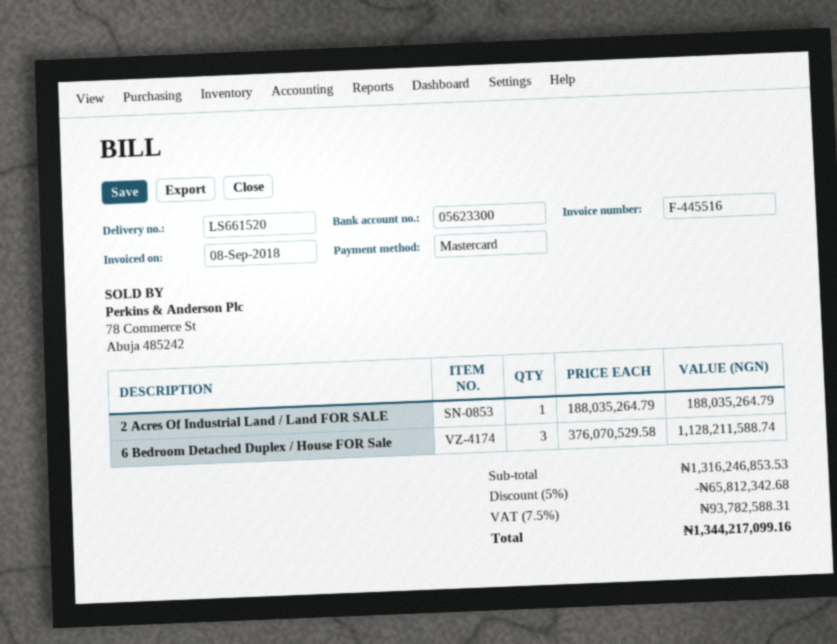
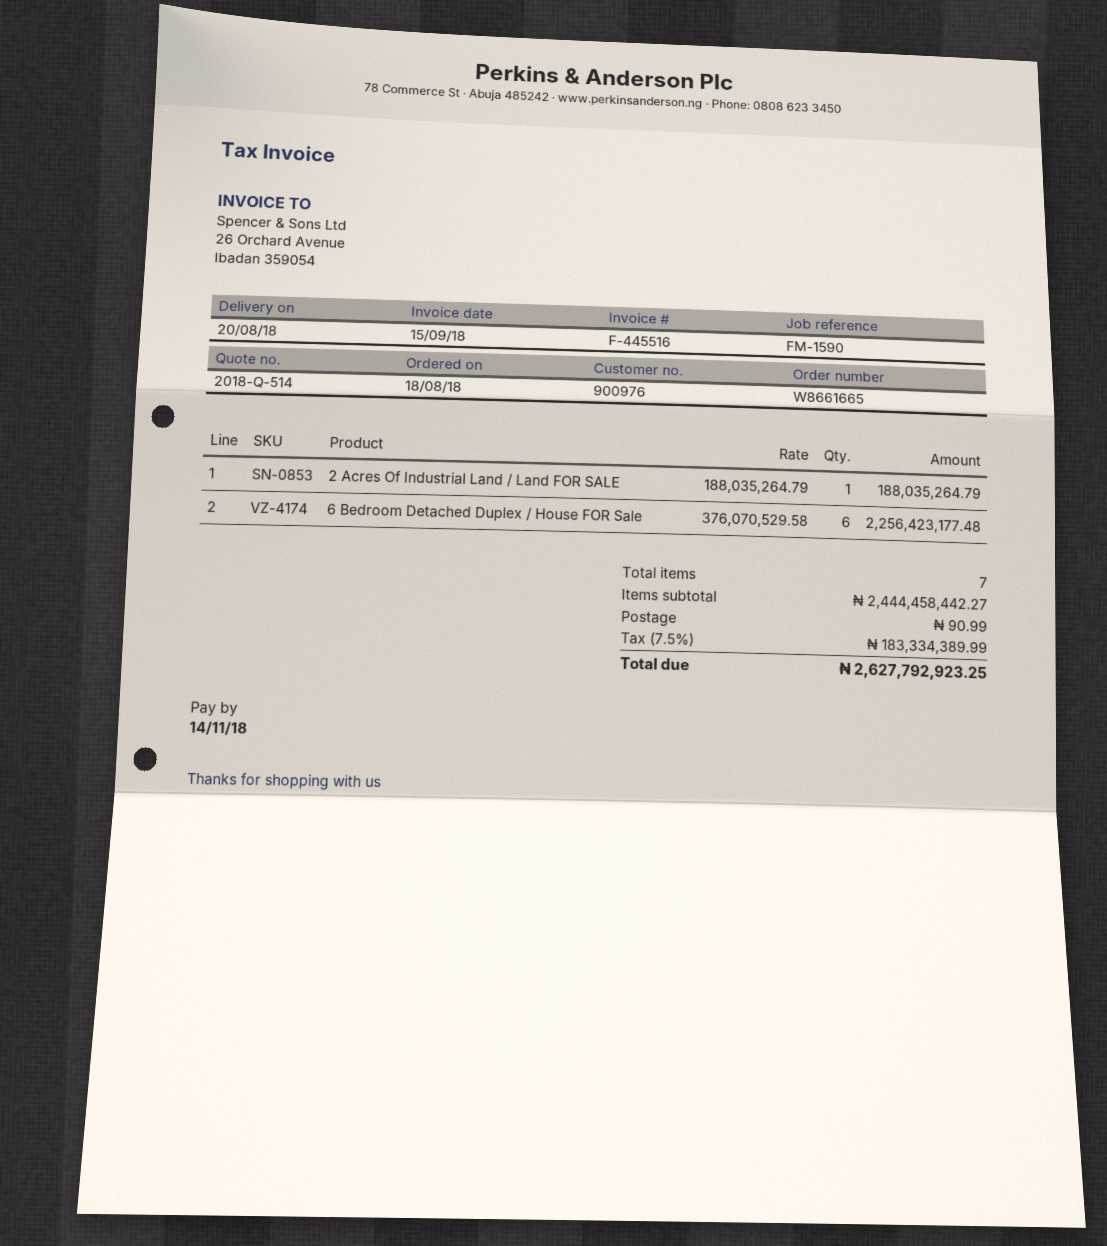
invoice date: 2018-09-08 -> 2018-09-15
6 Bedroom Detached Duplex / House FOR Sale: 3 x 376070529.58 = 1128211588.74 -> 6 x 376070529.58 = 2256423177.48
subtotal: 1316246853.53 -> 2444458442.27
discount: 5% = 65812342.68 -> none
shipping: none -> 90.99
tax: 7.5% = 93782588.31 -> 7.5% = 183334389.99
total: 1344217099.16 -> 2627792923.25

